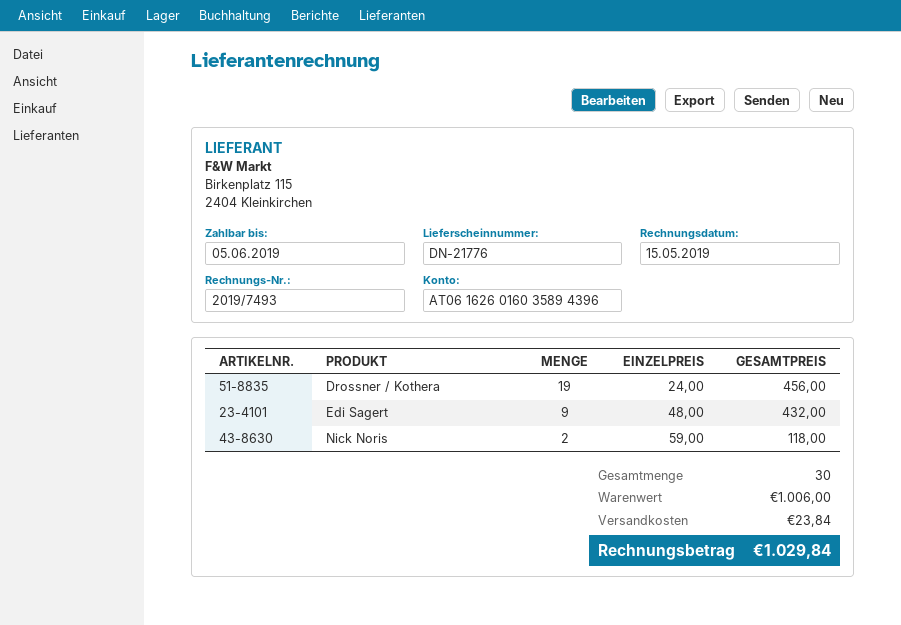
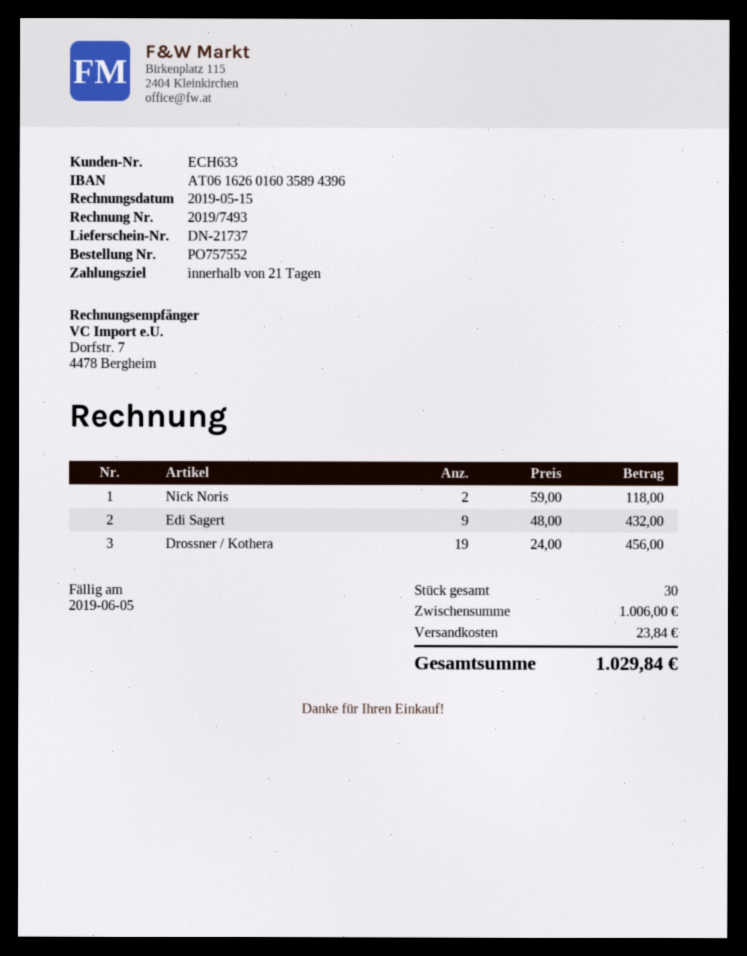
delivery note number: DN-21776 -> DN-21737

